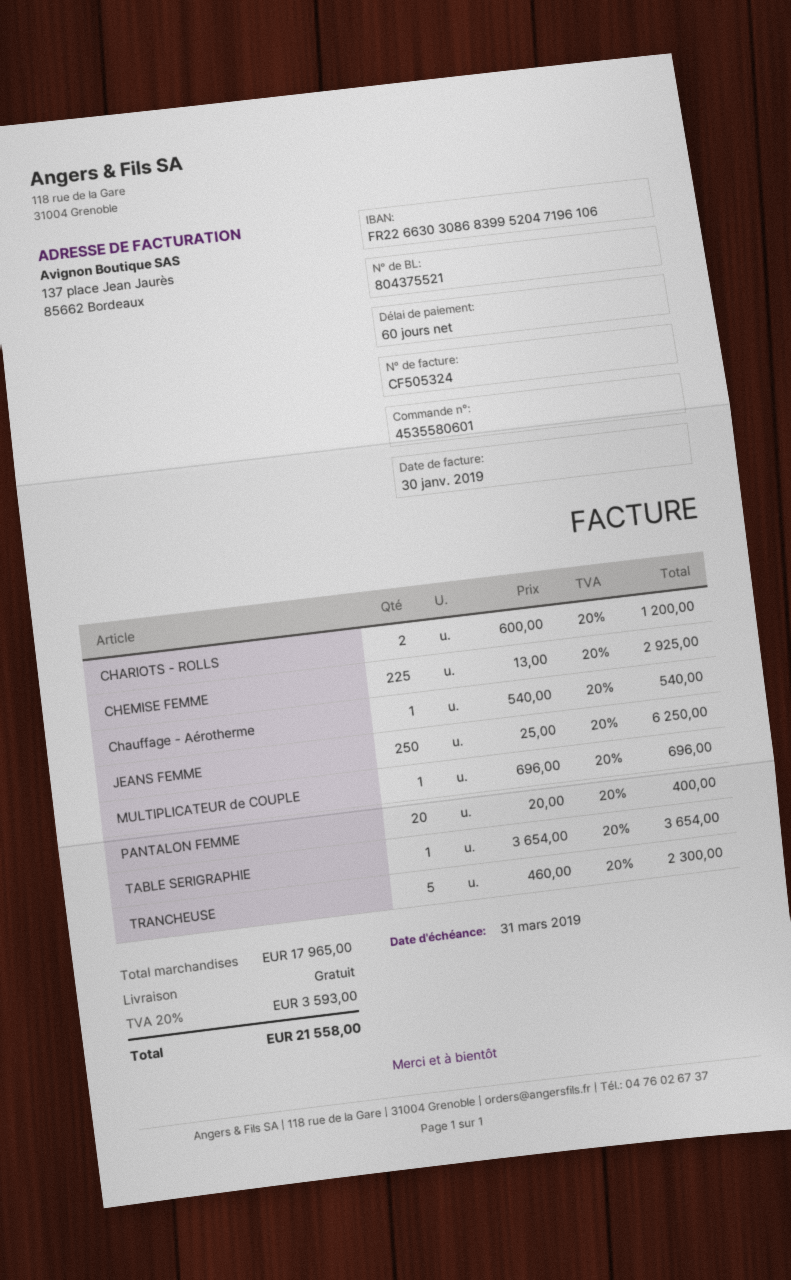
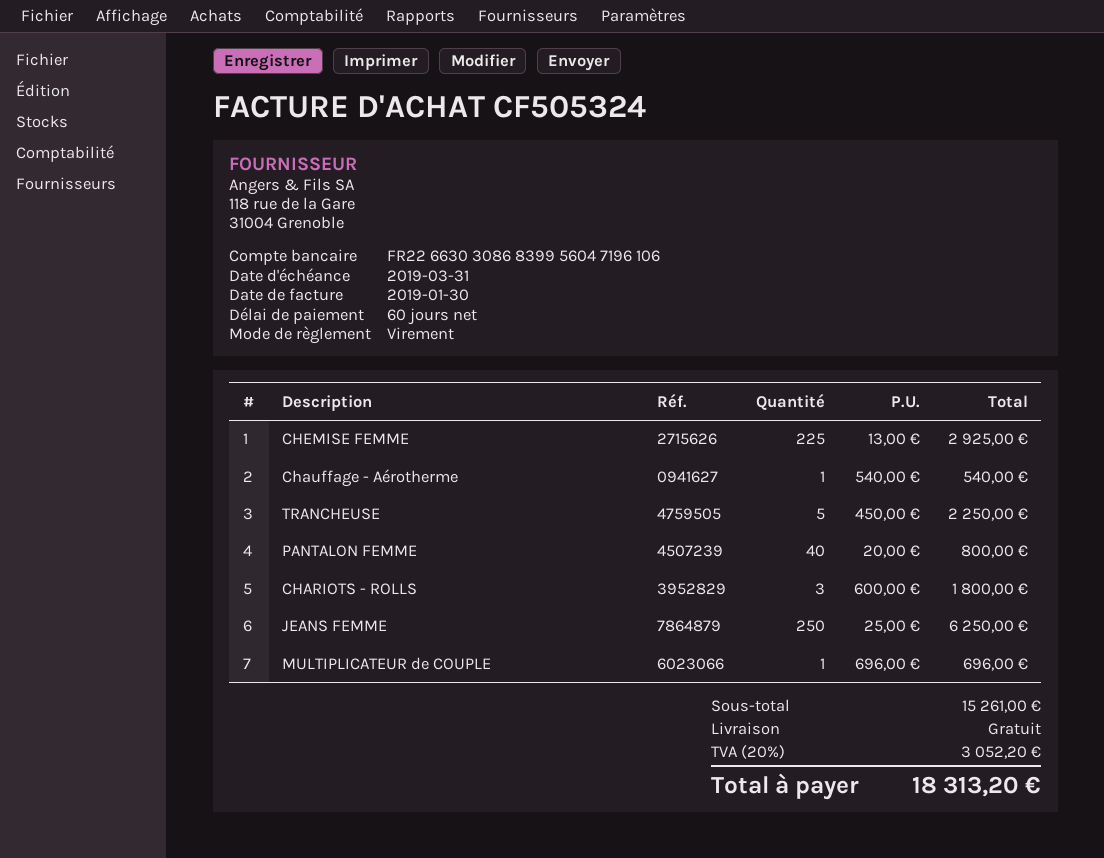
bank account: FR2266303086839952047196106 -> FR2266303086839956047196106
CHARIOTS - ROLLS: 2 x 600.00 = 1200.00 -> 3 x 600.00 = 1800.00
PANTALON FEMME: 20 x 20.00 = 400.00 -> 40 x 20.00 = 800.00
TABLE SERIGRAPHIE: 1 x 3654.00 = 3654.00 -> none
TRANCHEUSE: 5 x 460.00 = 2300.00 -> 5 x 450.00 = 2250.00
subtotal: 17965.00 -> 15261.00
tax: 20% = 3593.00 -> 20% = 3052.20
total: 21558.00 -> 18313.20

